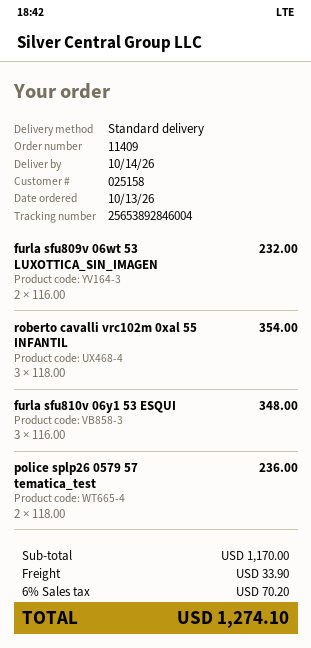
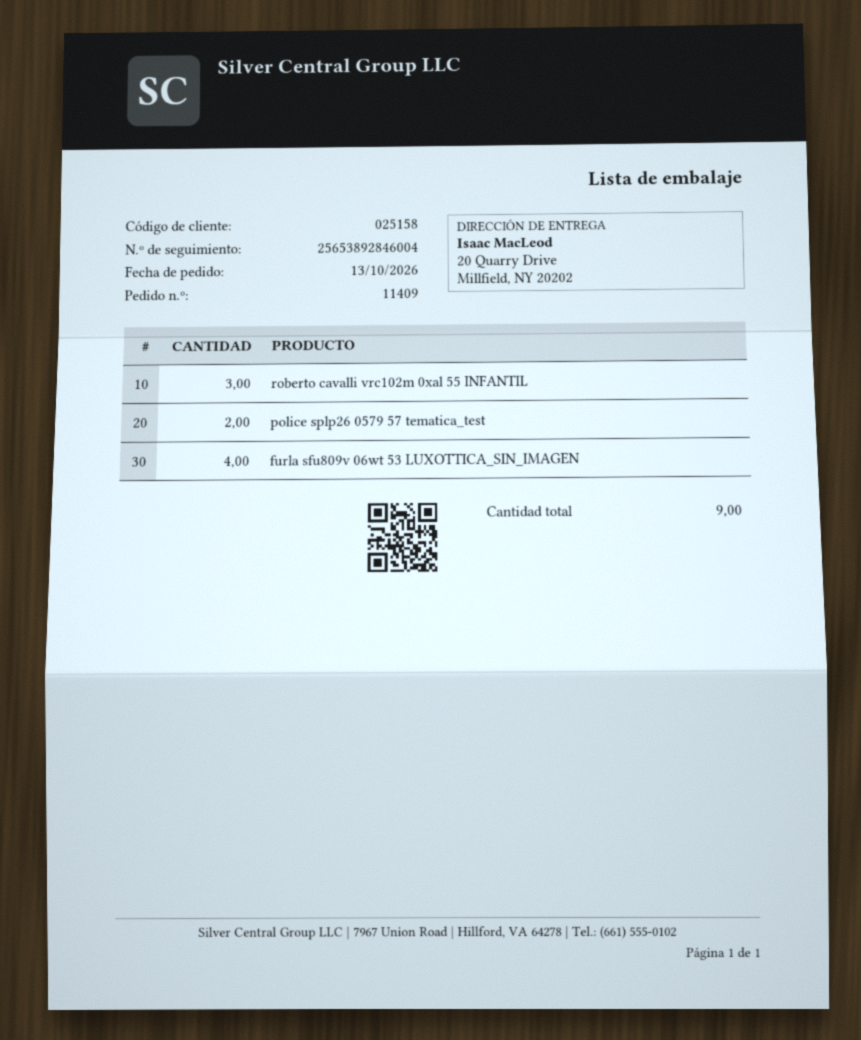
furla sfu809v 06wt 53 LUXOTTICA_SIN_IMAGEN: 2 -> 4
furla sfu810v 06y1 53 ESQUI: 3 -> none

